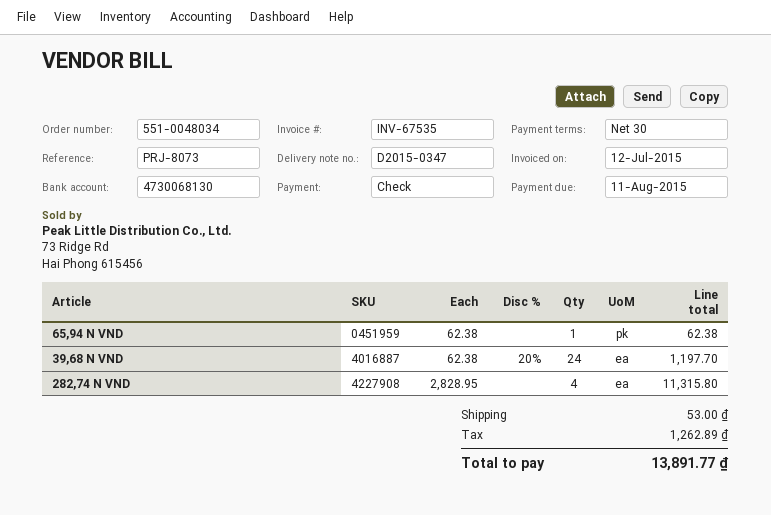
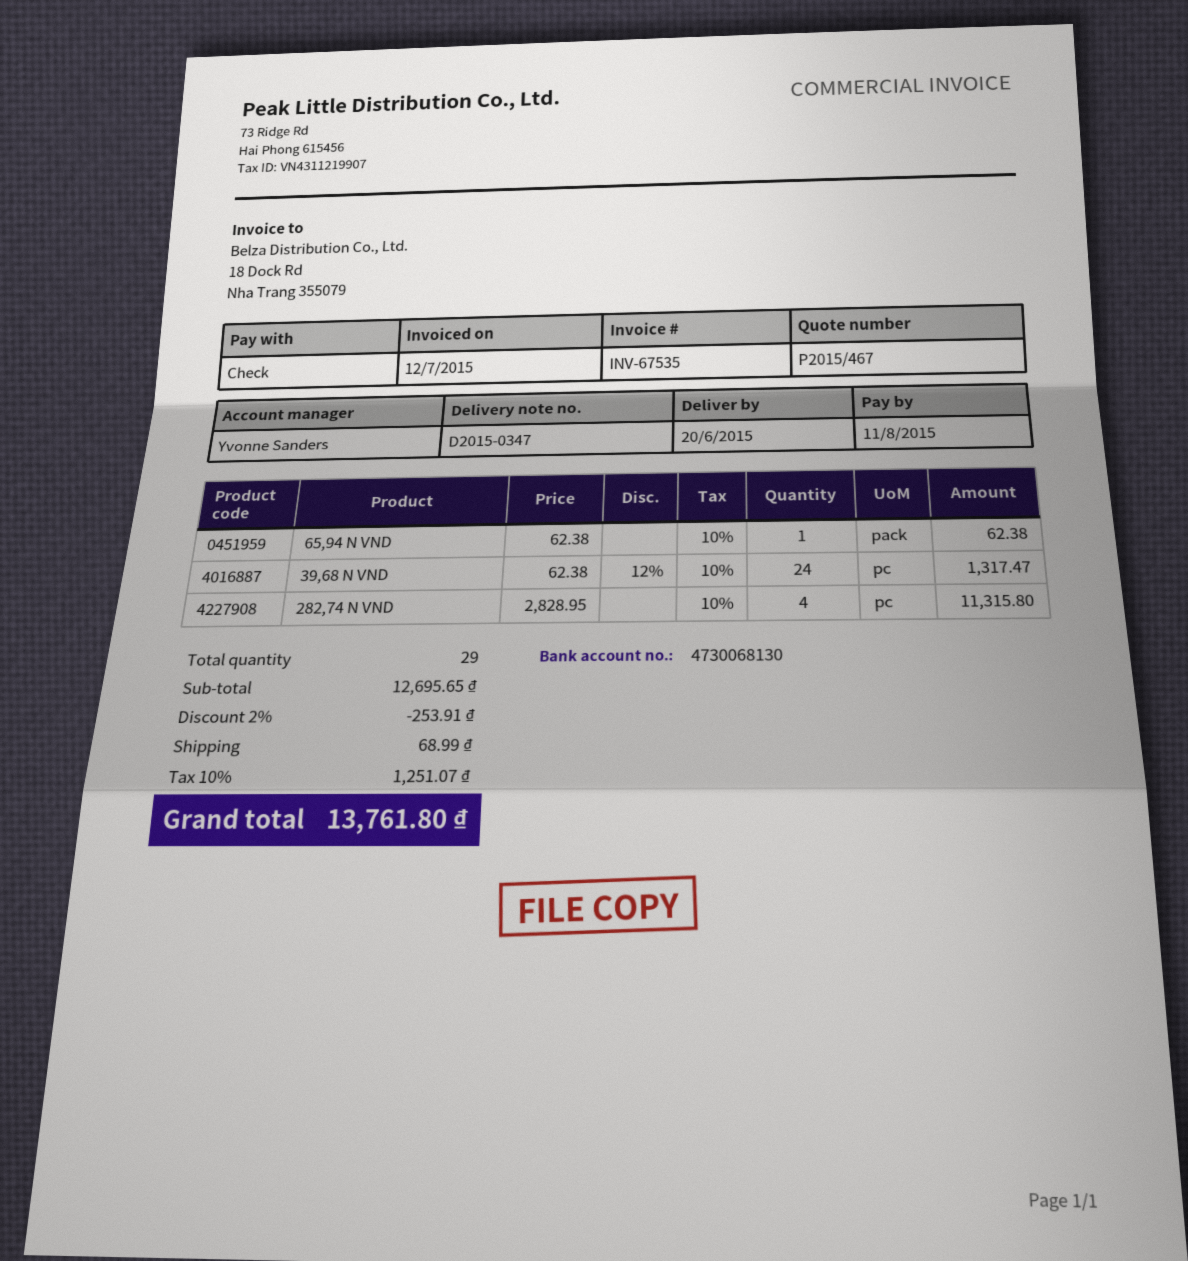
39,68 N VND: 24 x 62.38 - 20% = 1197.70 -> 24 x 62.38 - 12% = 1317.47
discount: none -> 2% = 253.91
shipping: 53.00 -> 68.99
tax: 1262.89 -> 1251.07
total: 13891.77 -> 13761.80

